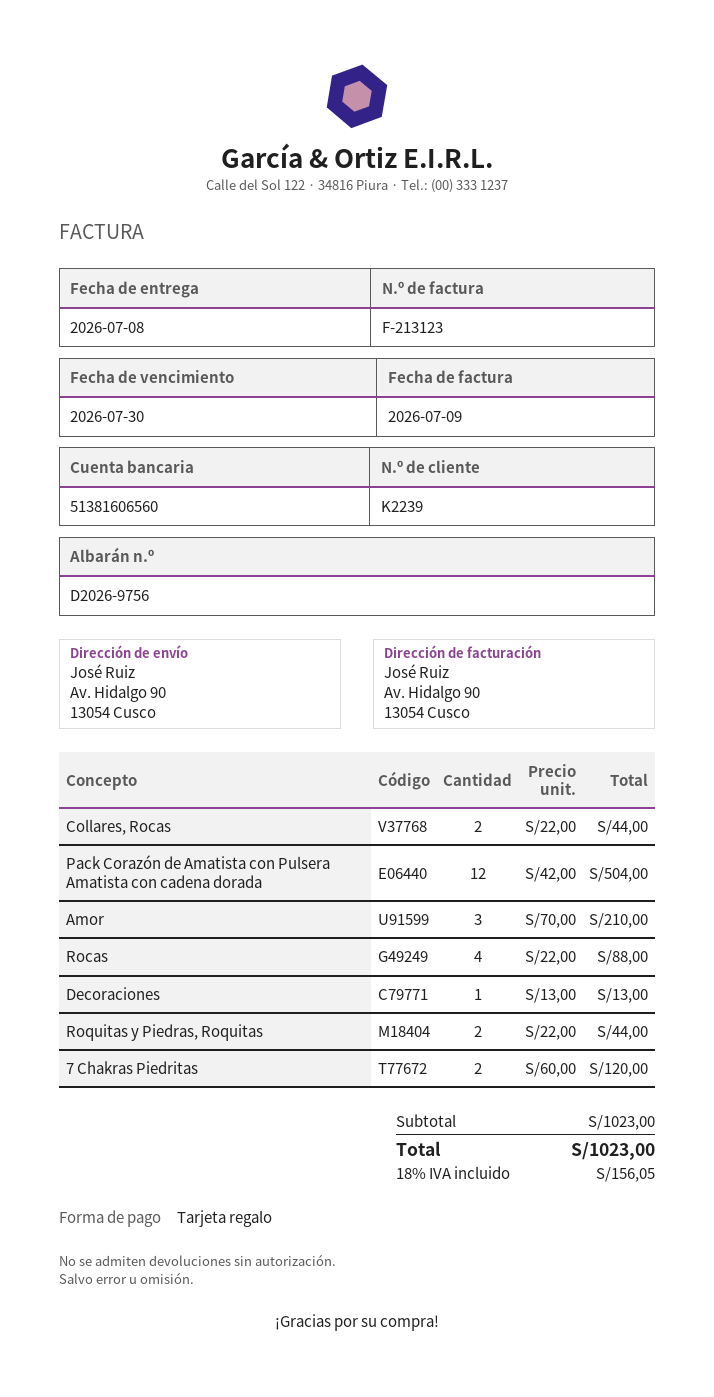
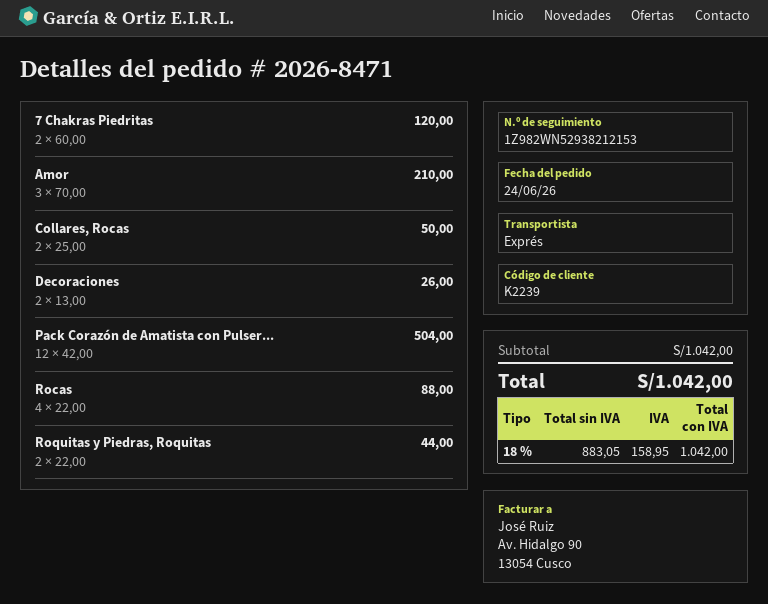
Collares, Rocas: 2 x 22.00 = 44.00 -> 2 x 25.00 = 50.00
Decoraciones: 1 x 13.00 = 13.00 -> 2 x 13.00 = 26.00
subtotal: 1023.00 -> 1042.00
tax: 18% = 156.05 -> 18% = 158.95
total: 1023.00 -> 1042.00

